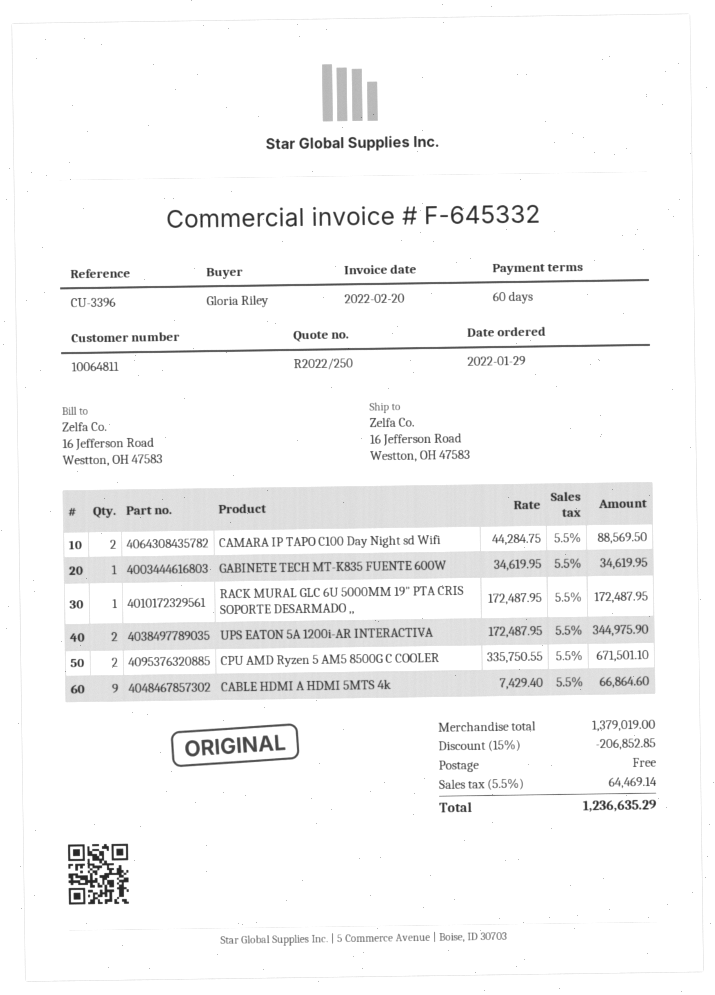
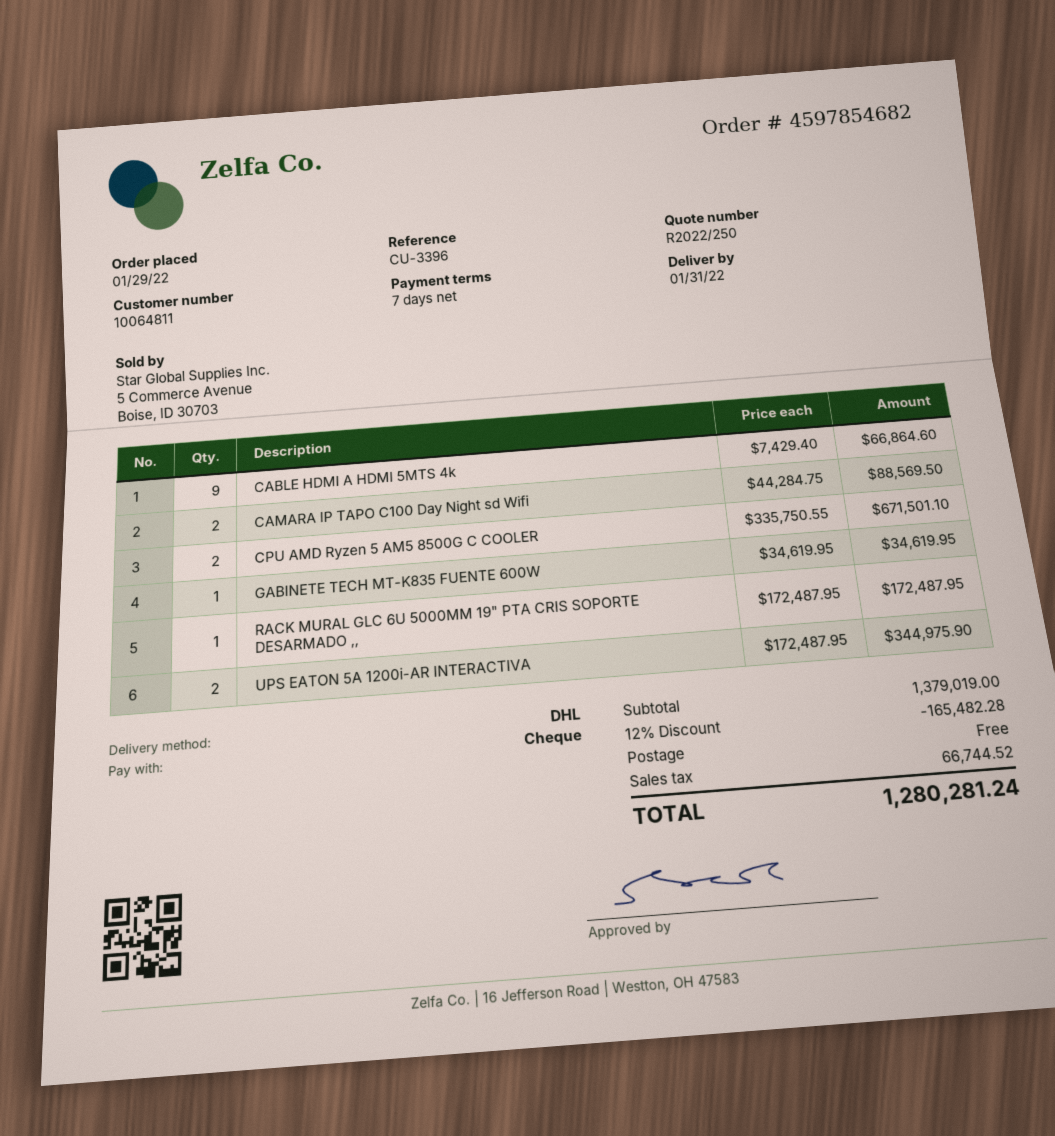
payment terms: 60 days -> 7 days
discount: 15% = 206852.85 -> 12% = 165482.28
tax: 64469.14 -> 66744.52
total: 1236635.29 -> 1280281.24

